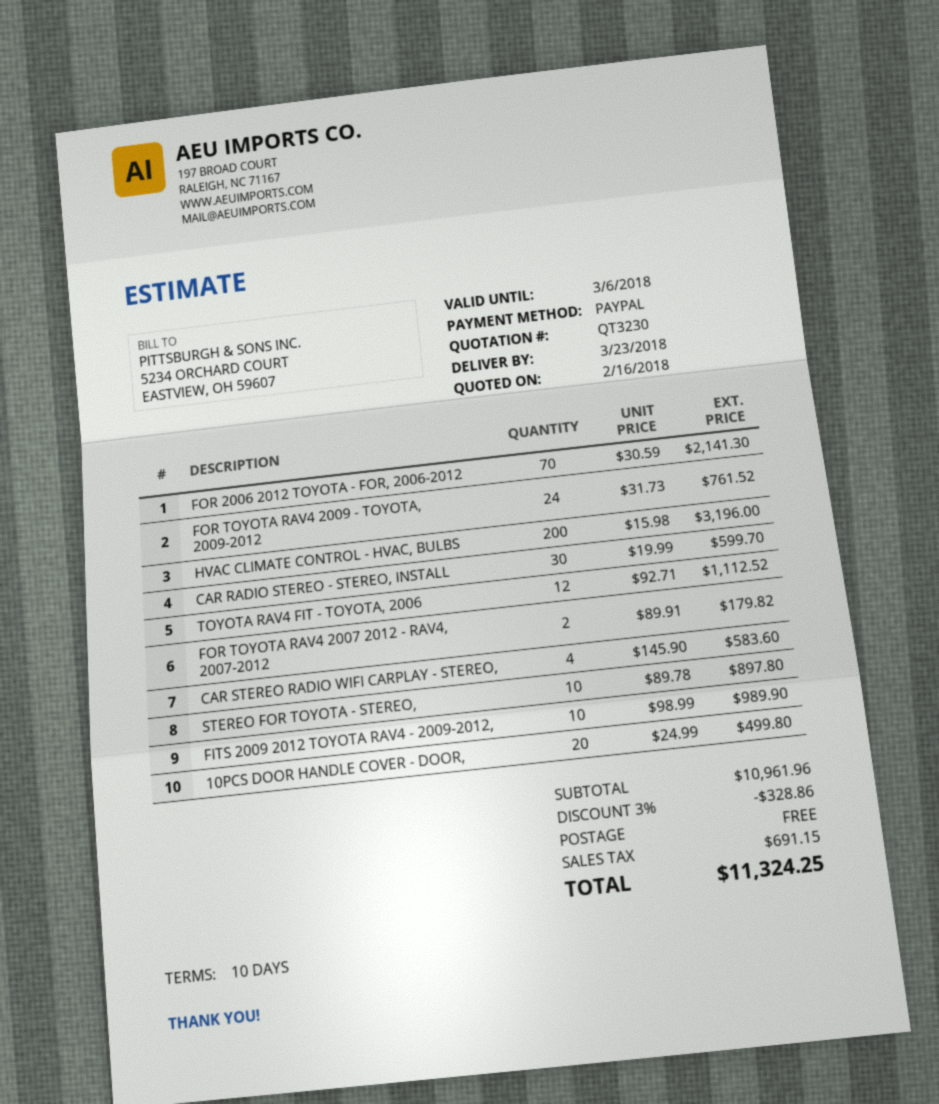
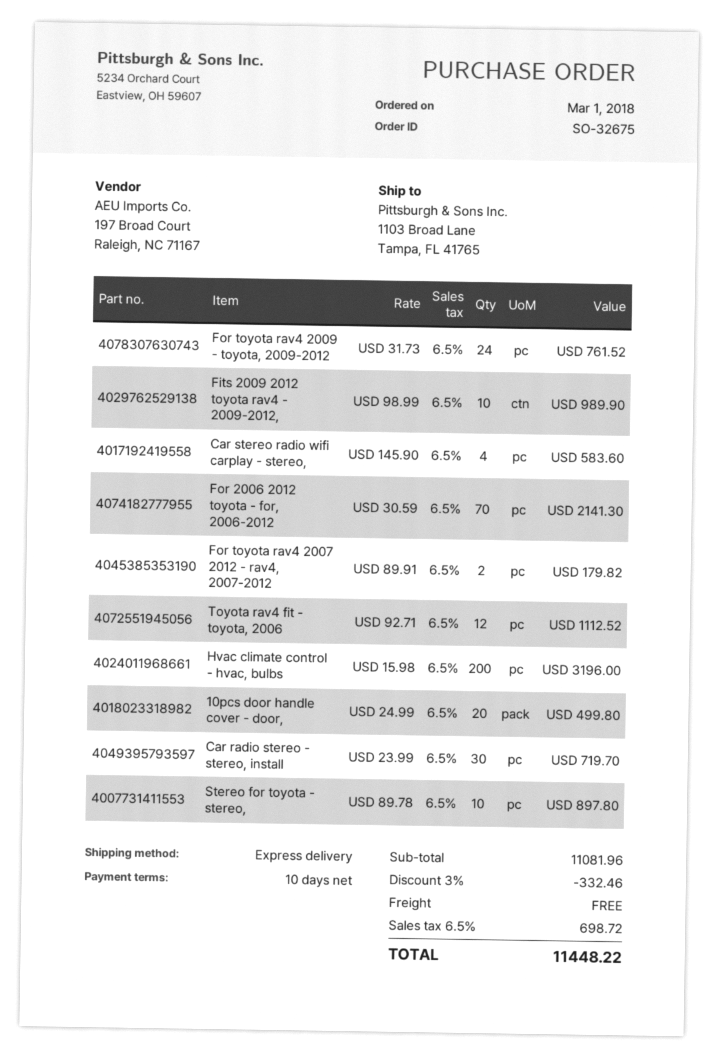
CAR RADIO STEREO - STEREO, INSTALL: 30 x 19.99 = 599.70 -> 30 x 23.99 = 719.70
subtotal: 10961.96 -> 11081.96
discount: 3% = 328.86 -> 3% = 332.46
tax: 691.15 -> 698.72
total: 11324.25 -> 11448.22

